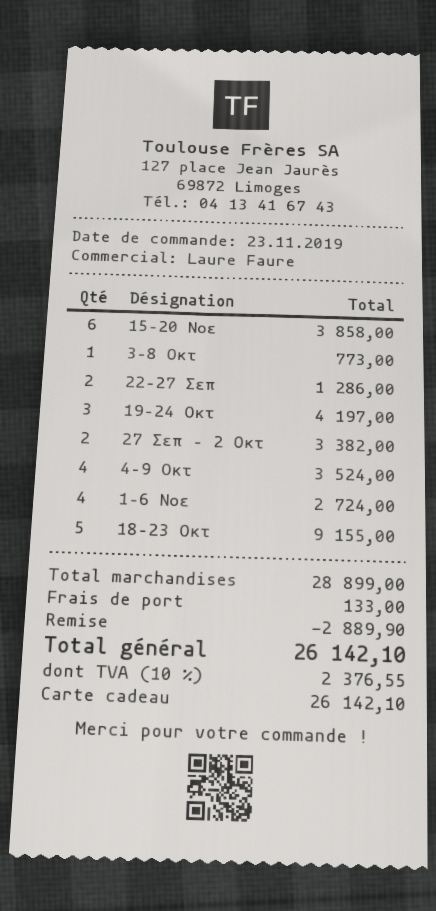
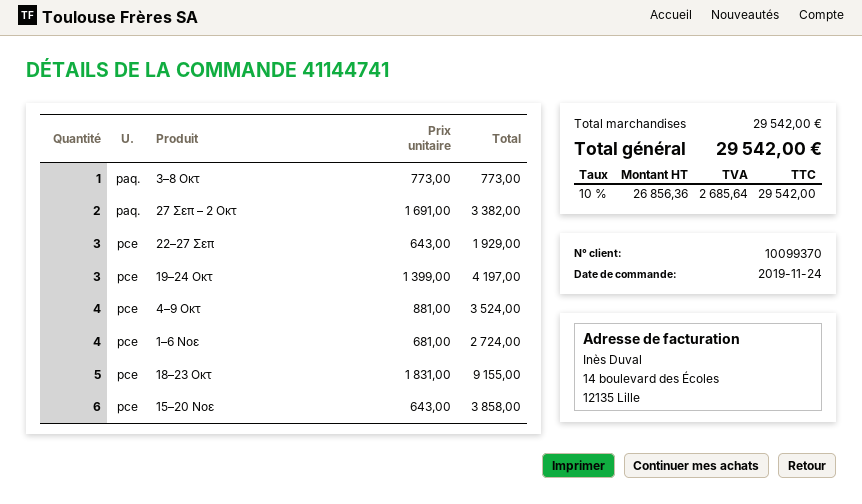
order date: 2019-11-23 -> 2019-11-24
22–27 Σεπ: 2 for 1286.00 -> 3 for 1929.00
subtotal: 28899.00 -> 29542.00
discount: 2889.90 -> none
shipping: 133.00 -> none
tax: 10% = 2376.55 -> 10% = 2685.64
total: 26142.10 -> 29542.00

